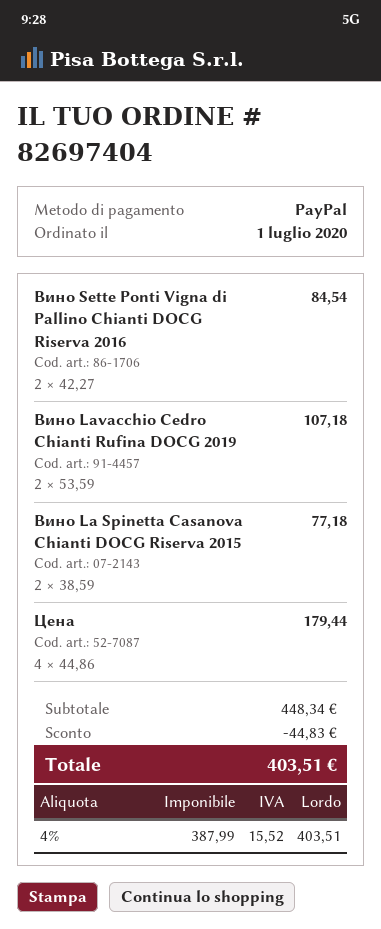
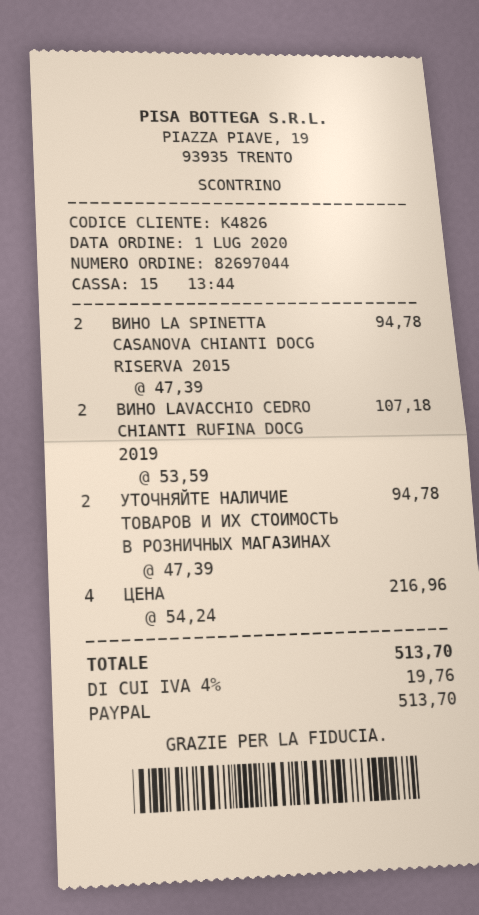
order number: 82697404 -> 82697044
Вино Sette Ponti Vigna di Pallino Chianti DOCG Riserva 2016: 2 x 42.27 = 84.54 -> none
Вино La Spinetta Casanova Chianti DOCG Riserva 2015: 2 x 38.59 = 77.18 -> 2 x 47.39 = 94.78
Цена: 4 x 44.86 = 179.44 -> 4 x 54.24 = 216.96
УТОЧНЯЙТЕ НАЛИЧИЕ ТОВАРОВ И ИХ СТОИМОСТЬ В РОЗНИЧНЫХ МАГАЗИНАХ: none -> 2 x 47.39 = 94.78
discount: 44.83 -> none
tax: 4% = 15.52 -> 4% = 19.76
total: 403.51 -> 513.70

